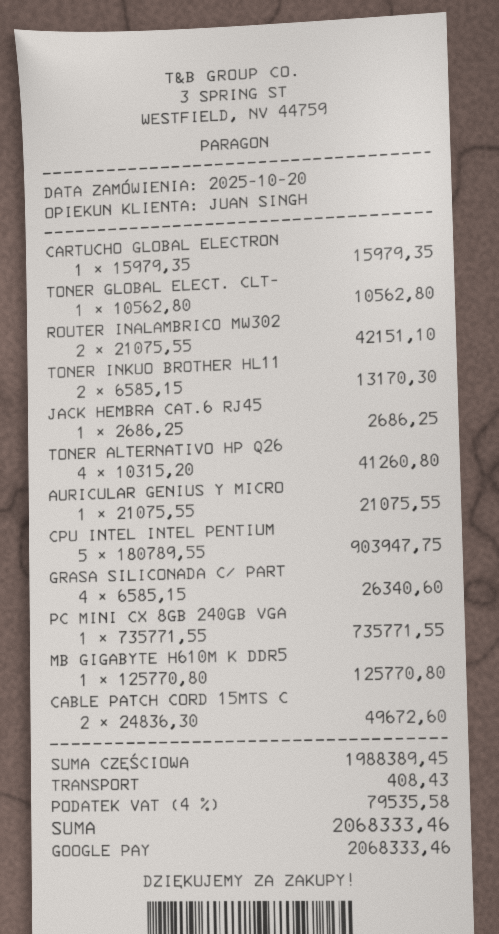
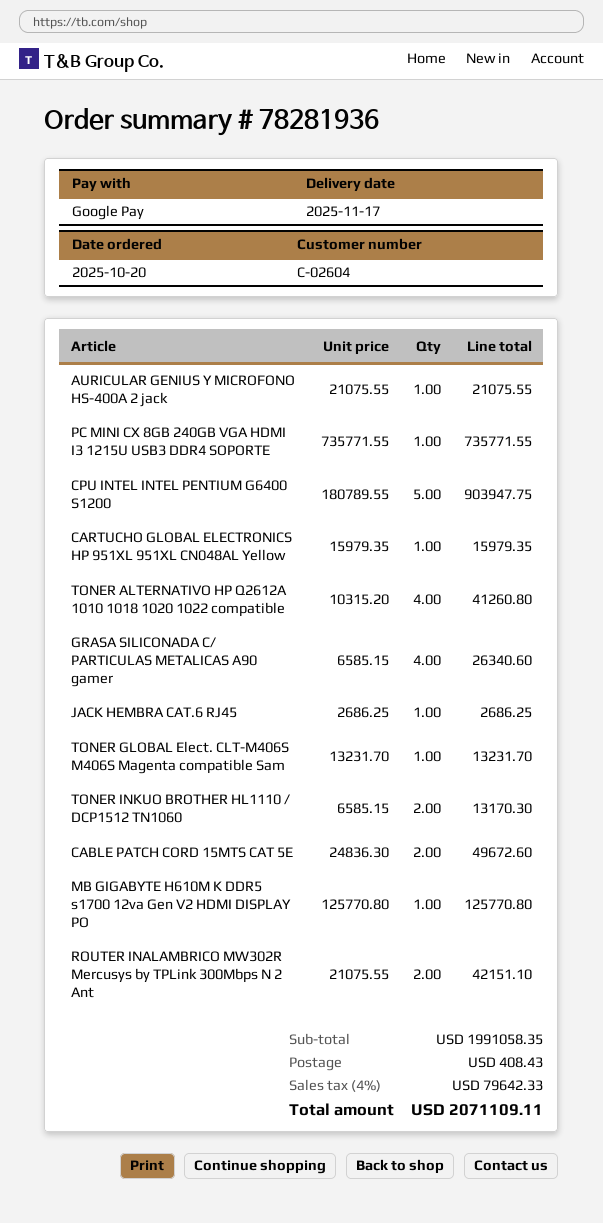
TONER GLOBAL ELECT. CLT-: 1 x 10562.80 = 10562.80 -> 1 x 13231.70 = 13231.70
subtotal: 1988389.45 -> 1991058.35
tax: 4% = 79535.58 -> 4% = 79642.33
total: 2068333.46 -> 2071109.11

